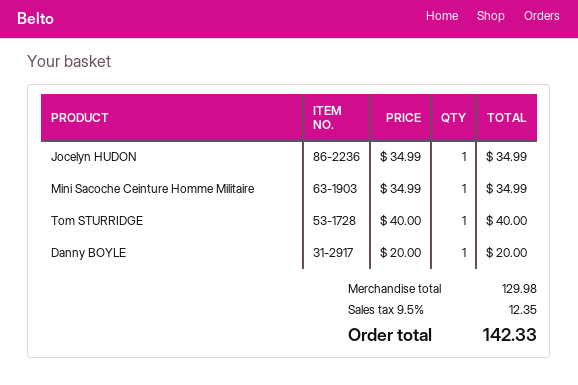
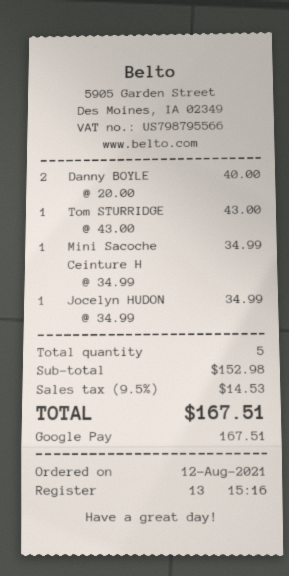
Tom STURRIDGE: 1 x 40.00 = 40.00 -> 1 x 43.00 = 43.00
Danny BOYLE: 1 x 20.00 = 20.00 -> 2 x 20.00 = 40.00
subtotal: 129.98 -> 152.98
tax: 9.5% = 12.35 -> 9.5% = 14.53
total: 142.33 -> 167.51

